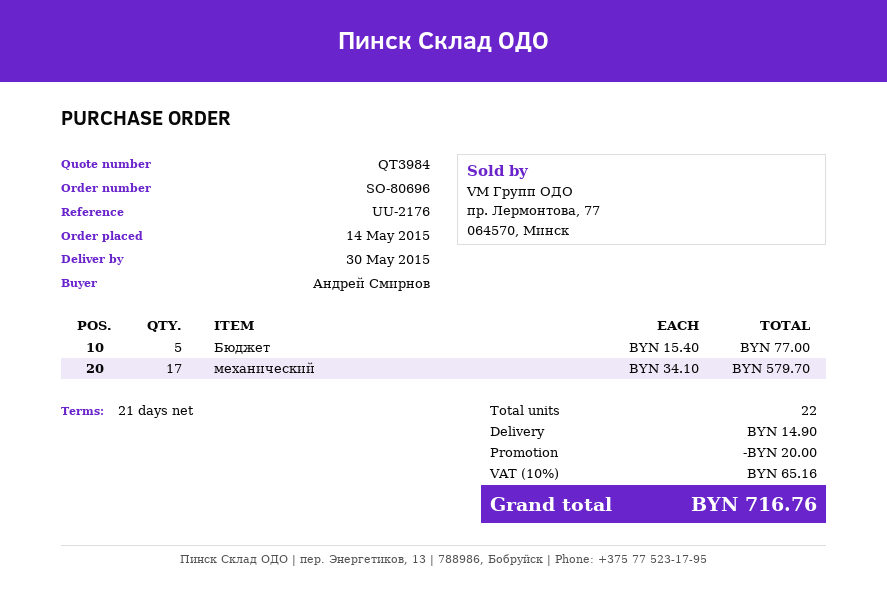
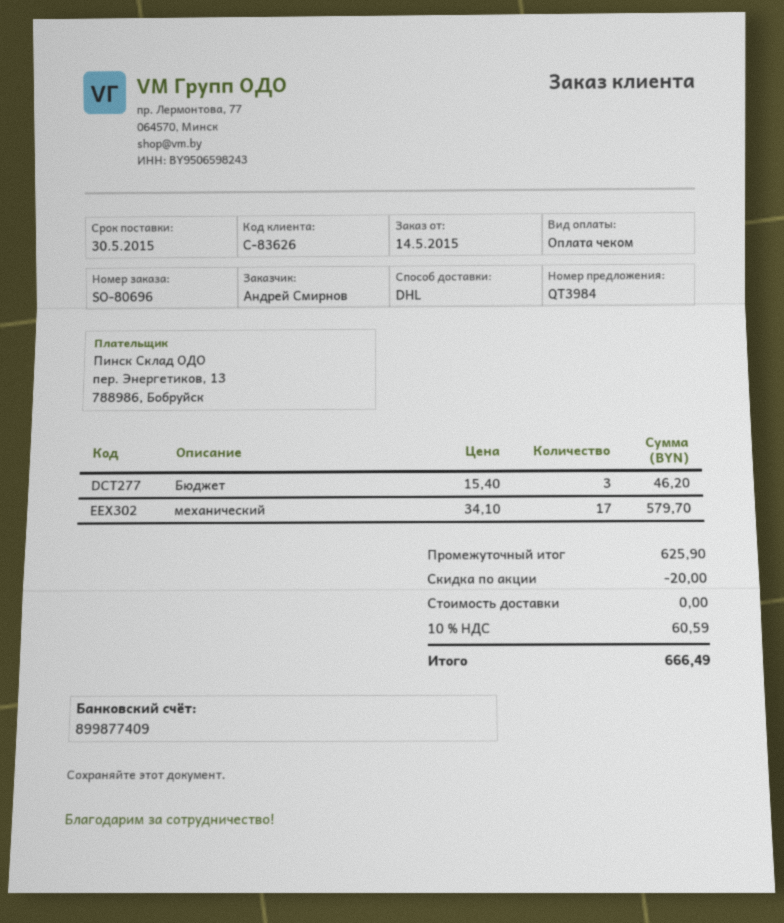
Бюджет: 5 x 15.40 = 77.00 -> 3 x 15.40 = 46.20
shipping: 14.90 -> 0.00
tax: 10% = 65.16 -> 10% = 60.59
total: 716.76 -> 666.49

